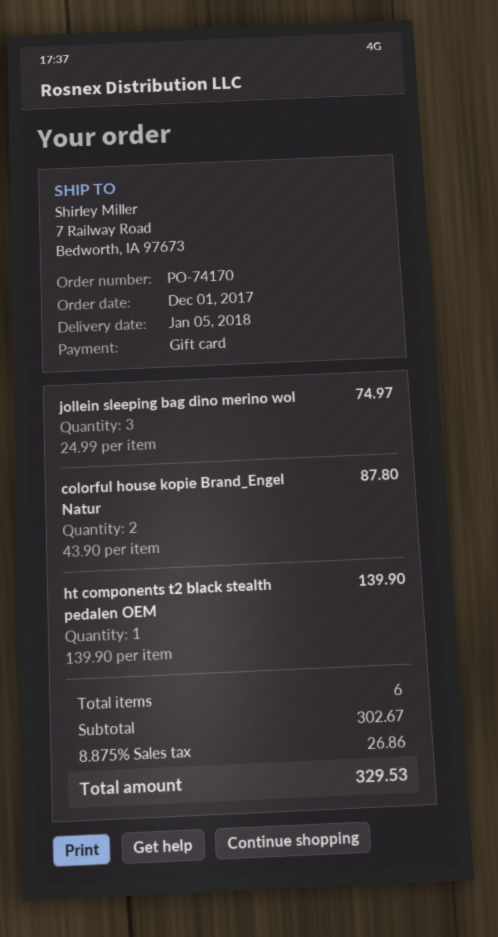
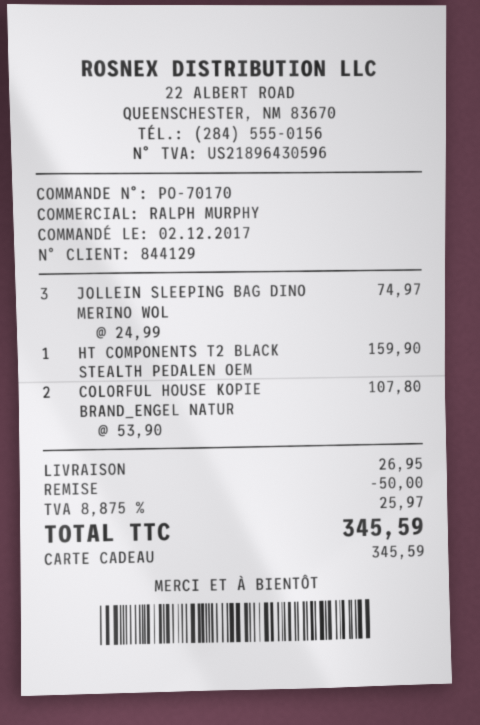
order number: PO-74170 -> PO-70170
order date: 2017-12-01 -> 2017-12-02
colorful house kopie Brand_Engel Natur: 2 x 43.90 = 87.80 -> 2 x 53.90 = 107.80
ht components t2 black stealth pedalen OEM: 1 x 139.90 = 139.90 -> 1 x 159.90 = 159.90
discount: none -> 50.00
shipping: none -> 26.95
tax: 8.875% = 26.86 -> 8.875% = 25.97
total: 329.53 -> 345.59

